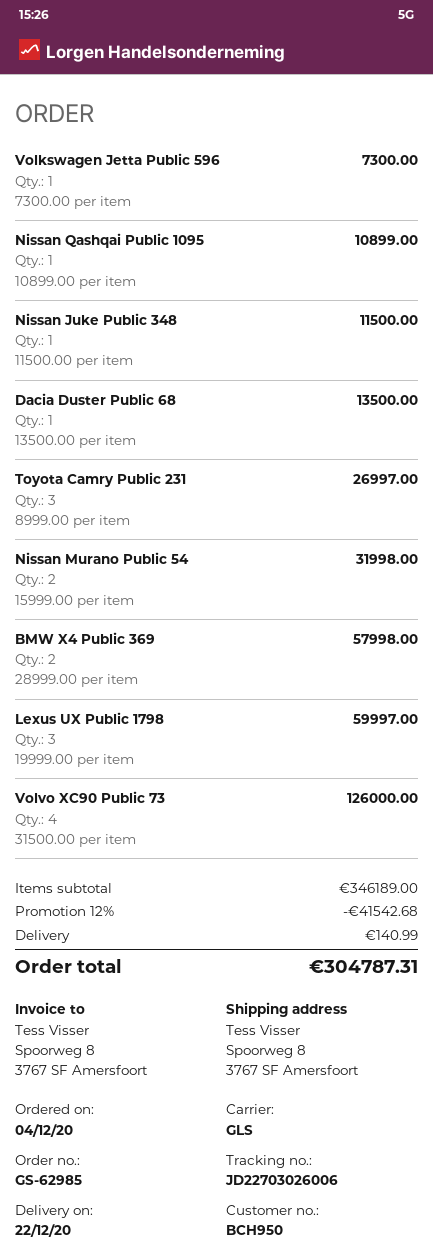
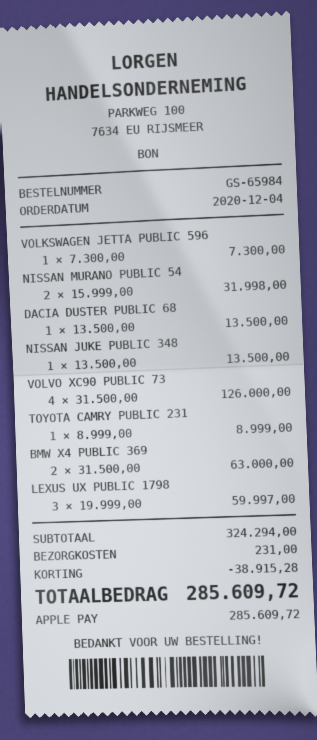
order number: GS-62985 -> GS-65984
Nissan Qashqai Public 1095: 1 x 10899.00 = 10899.00 -> none
Nissan Juke Public 348: 1 x 11500.00 = 11500.00 -> 1 x 13500.00 = 13500.00
Toyota Camry Public 231: 3 x 8999.00 = 26997.00 -> 1 x 8999.00 = 8999.00
BMW X4 Public 369: 2 x 28999.00 = 57998.00 -> 2 x 31500.00 = 63000.00
subtotal: 346189.00 -> 324294.00
discount: 41542.68 -> 38915.28
shipping: 140.99 -> 231.00
total: 304787.31 -> 285609.72

